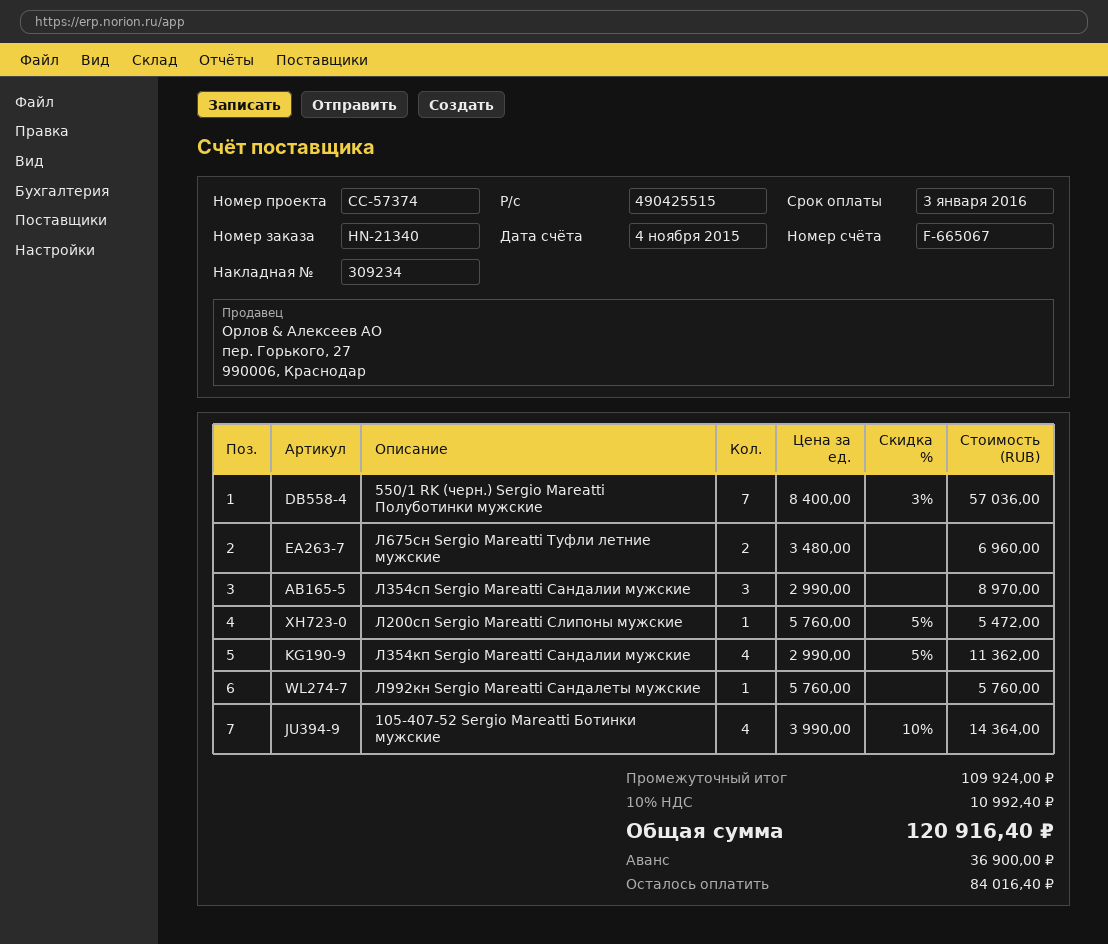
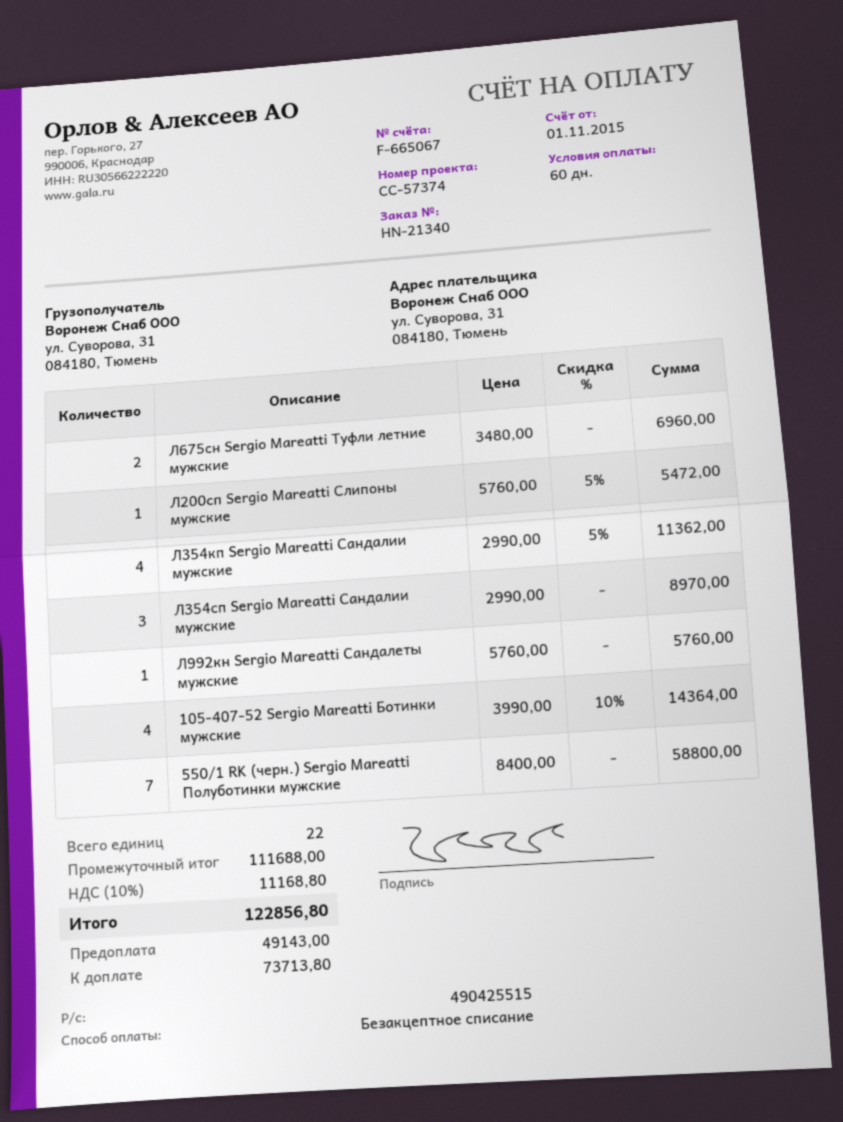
invoice date: 2015-11-04 -> 2015-11-01
550/1 RK (черн.) Sergio Mareatti Полуботинки мужские: 7 x 8400.00 - 3% = 57036.00 -> 7 x 8400.00 = 58800.00
subtotal: 109924.00 -> 111688.00
tax: 10% = 10992.40 -> 10% = 11168.80
total: 120916.40 -> 122856.80
deposit: 36900.00 -> 49143.00
balance: 84016.40 -> 73713.80

